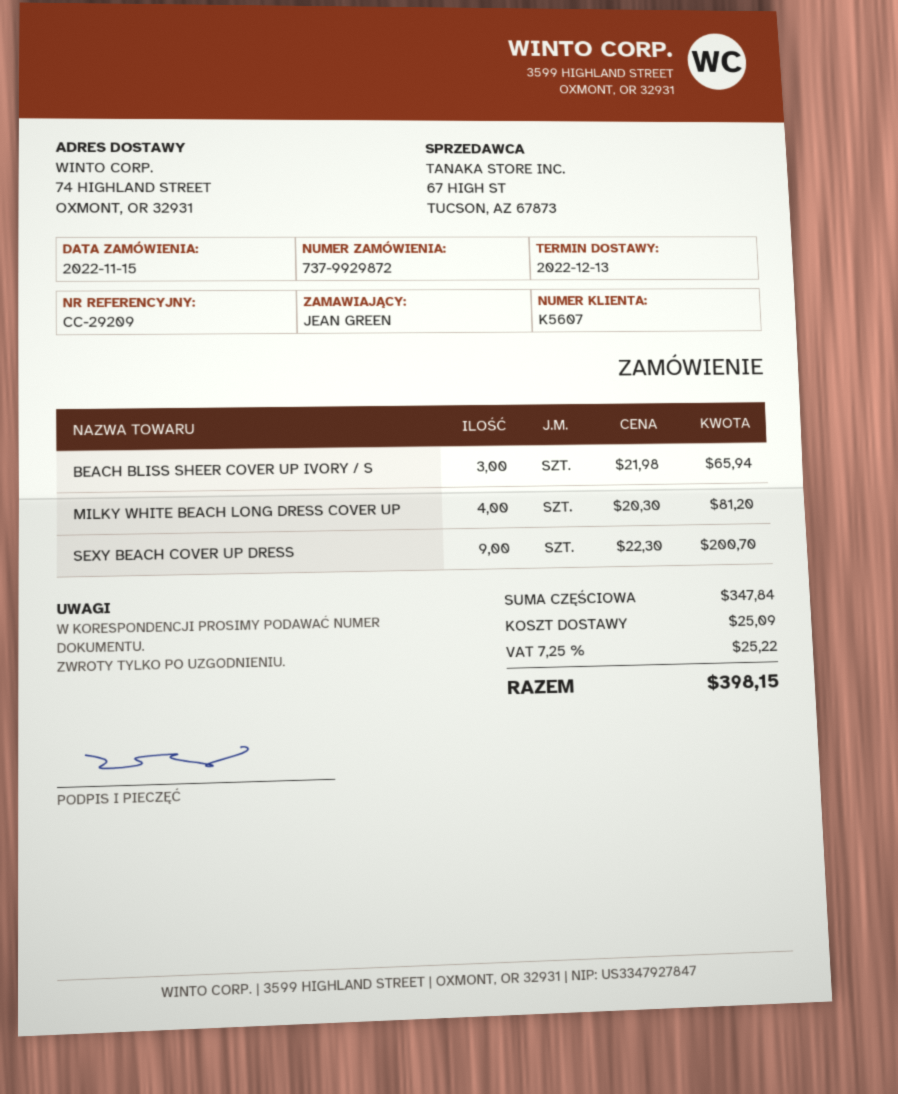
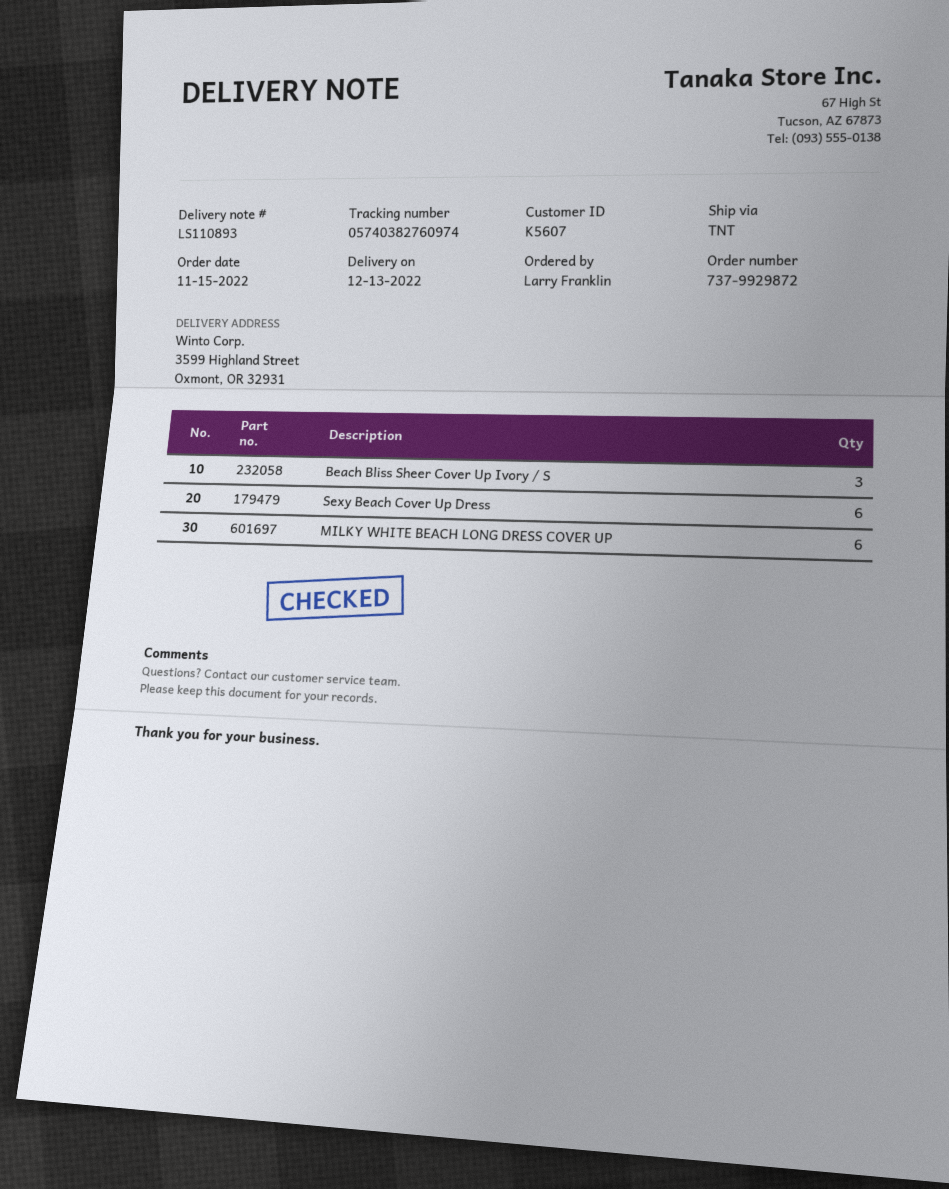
ordered by: JEAN GREEN -> Larry Franklin
ship to: 74 HIGHLAND STREET, OXMONT, OR 32931 -> 3599 Highland Street, Oxmont, OR 32931
MILKY WHITE BEACH LONG DRESS COVER UP: 4 -> 6
SEXY BEACH COVER UP DRESS: 9 -> 6

